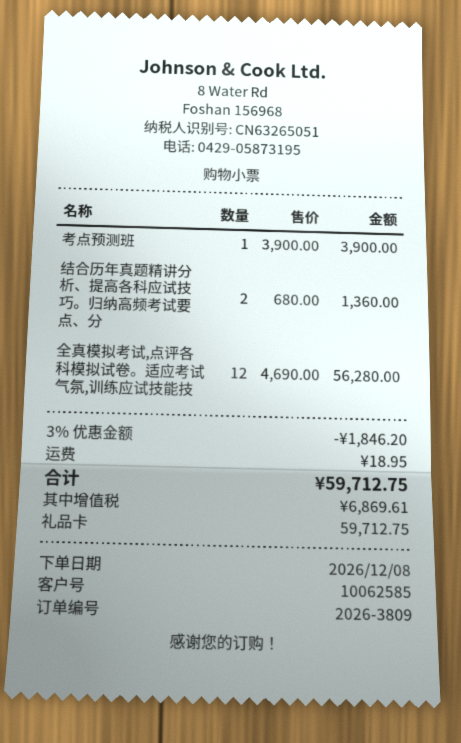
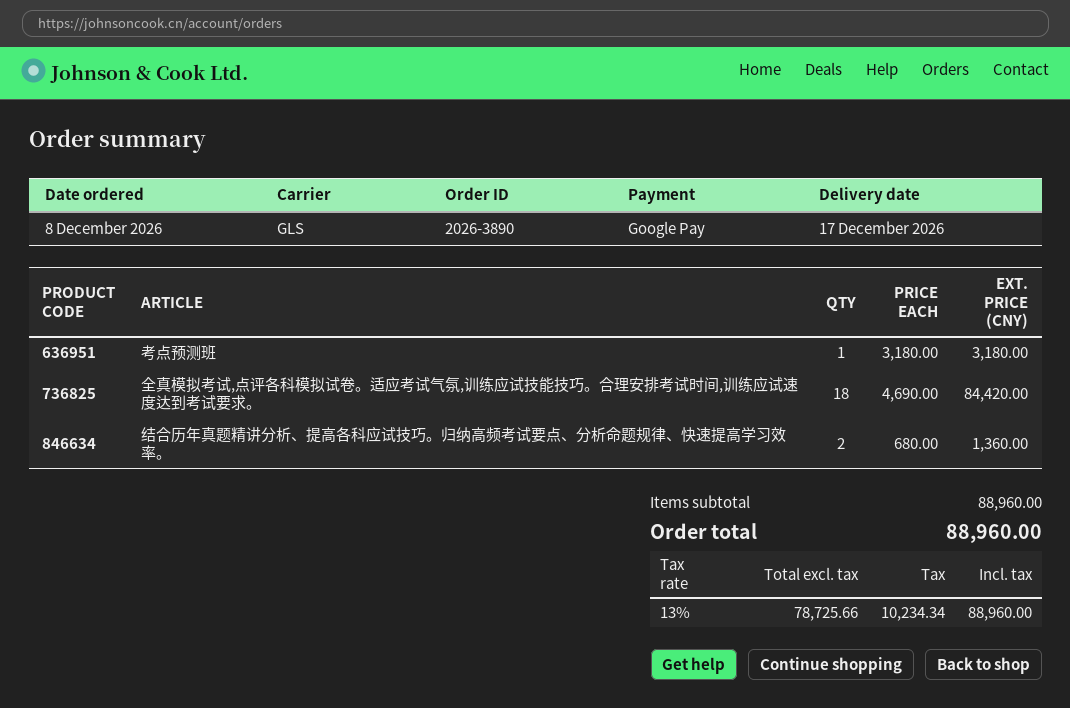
order number: 2026-3809 -> 2026-3890
payment method: gift card -> Google Pay
考点预测班: 1 x 3900.00 = 3900.00 -> 1 x 3180.00 = 3180.00
全真模拟考试,点评各科模拟试卷。适应考试气氛,训练应试技能技: 12 x 4690.00 = 56280.00 -> 18 x 4690.00 = 84420.00
discount: 3% = 1846.20 -> none
shipping: 18.95 -> none
tax: 6869.61 -> 10234.34
total: 59712.75 -> 88960.00

